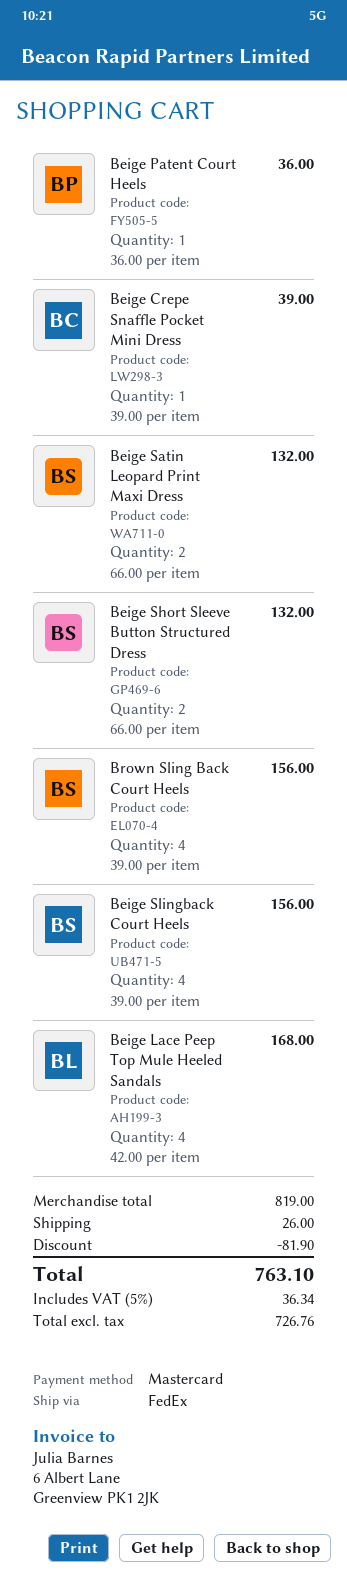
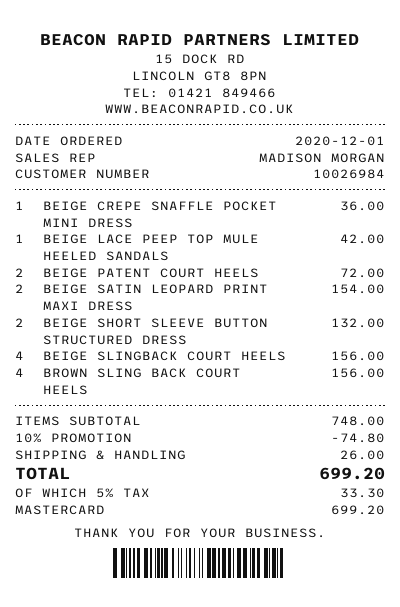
Beige Patent Court Heels: 1 for 36.00 -> 2 for 72.00
Beige Crepe Snaffle Pocket Mini Dress: 1 for 39.00 -> 1 for 36.00
Beige Satin Leopard Print Maxi Dress: 2 for 132.00 -> 2 for 154.00
Beige Lace Peep Top Mule Heeled Sandals: 4 for 168.00 -> 1 for 42.00
subtotal: 819.00 -> 748.00
discount: 81.90 -> 74.80
tax: 5% = 36.34 -> 5% = 33.30
total: 763.10 -> 699.20

